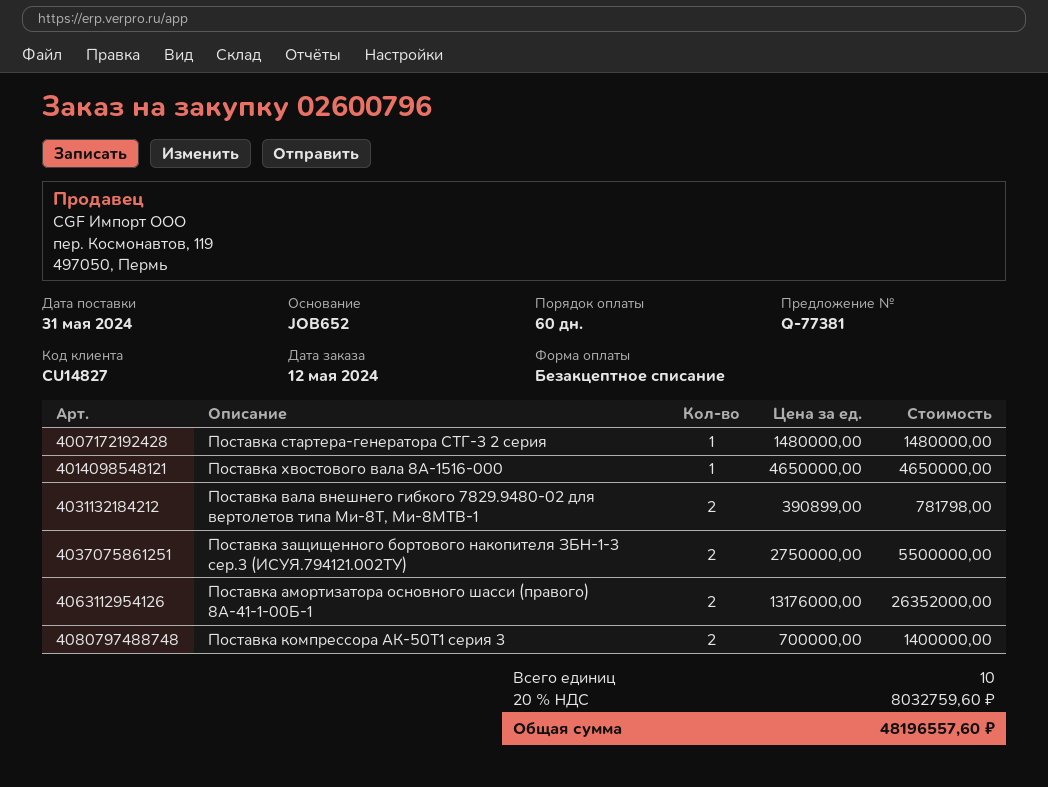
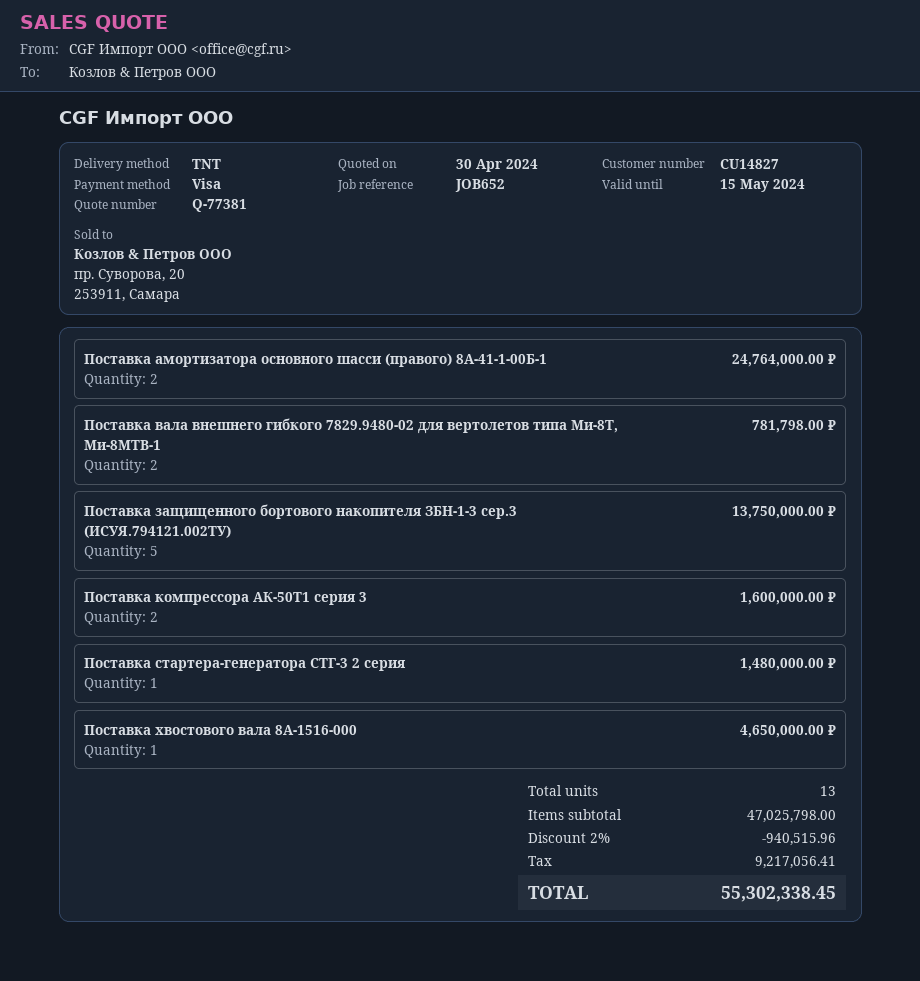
payment method: direct debit -> Visa
Поставка защищенного бортового накопителя ЗБН-1-3 сер.3 (ИСУЯ.794121.002ТУ): 2 for 5500000.00 -> 5 for 13750000.00
Поставка амортизатора основного шасси (правого) 8А-41-1-00Б-1: 2 for 26352000.00 -> 2 for 24764000.00
Поставка компрессора АК-50Т1 серия 3: 2 for 1400000.00 -> 2 for 1600000.00
total quantity: 10 -> 13
discount: none -> 2% = 940515.96
tax: 8032759.60 -> 9217056.41
total: 48196557.60 -> 55302338.45

